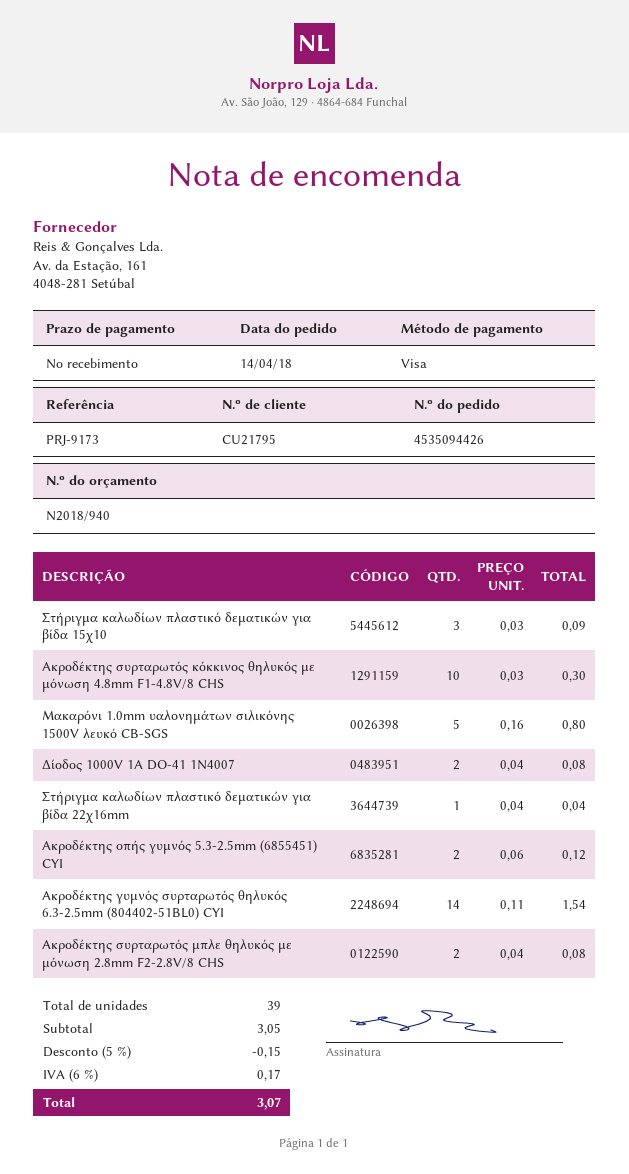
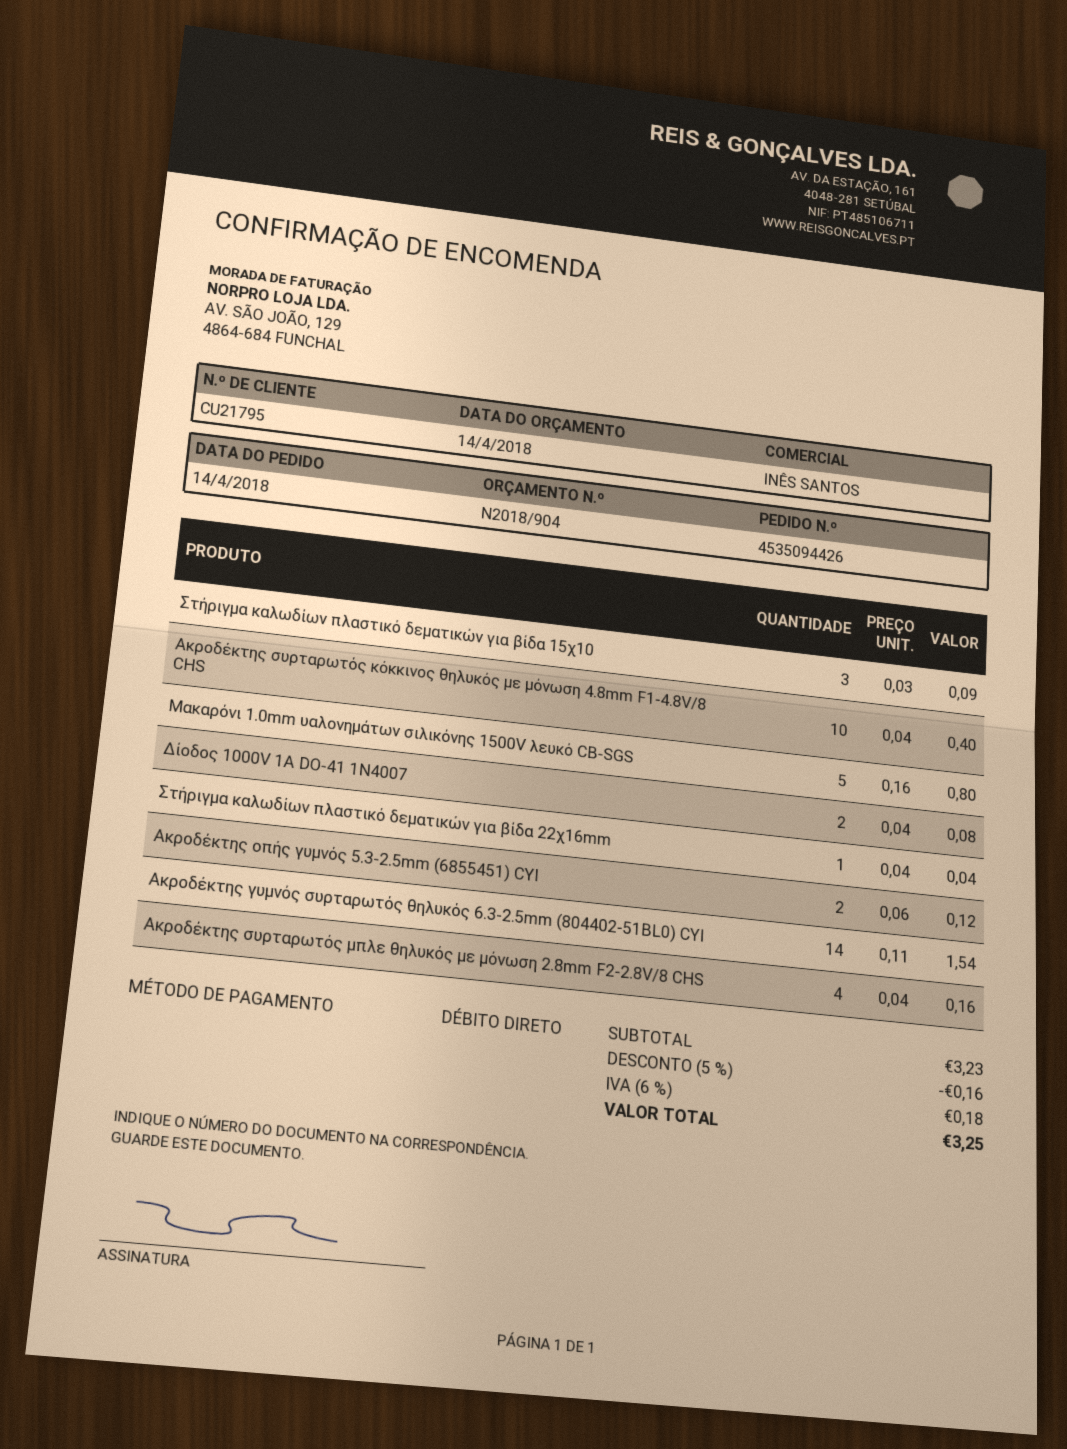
quote number: N2018/940 -> N2018/904
payment method: Visa -> direct debit
Ακροδέκτης συρταρωτός κόκκινος θηλυκός με μόνωση 4.8mm F1-4.8V/8 CHS: 10 x 0.03 = 0.30 -> 10 x 0.04 = 0.40
Ακροδέκτης συρταρωτός μπλε θηλυκός με μόνωση 2.8mm F2-2.8V/8 CHS: 2 x 0.04 = 0.08 -> 4 x 0.04 = 0.16
subtotal: 3.05 -> 3.23
discount: 5% = 0.15 -> 5% = 0.16
tax: 6% = 0.17 -> 6% = 0.18
total: 3.07 -> 3.25

